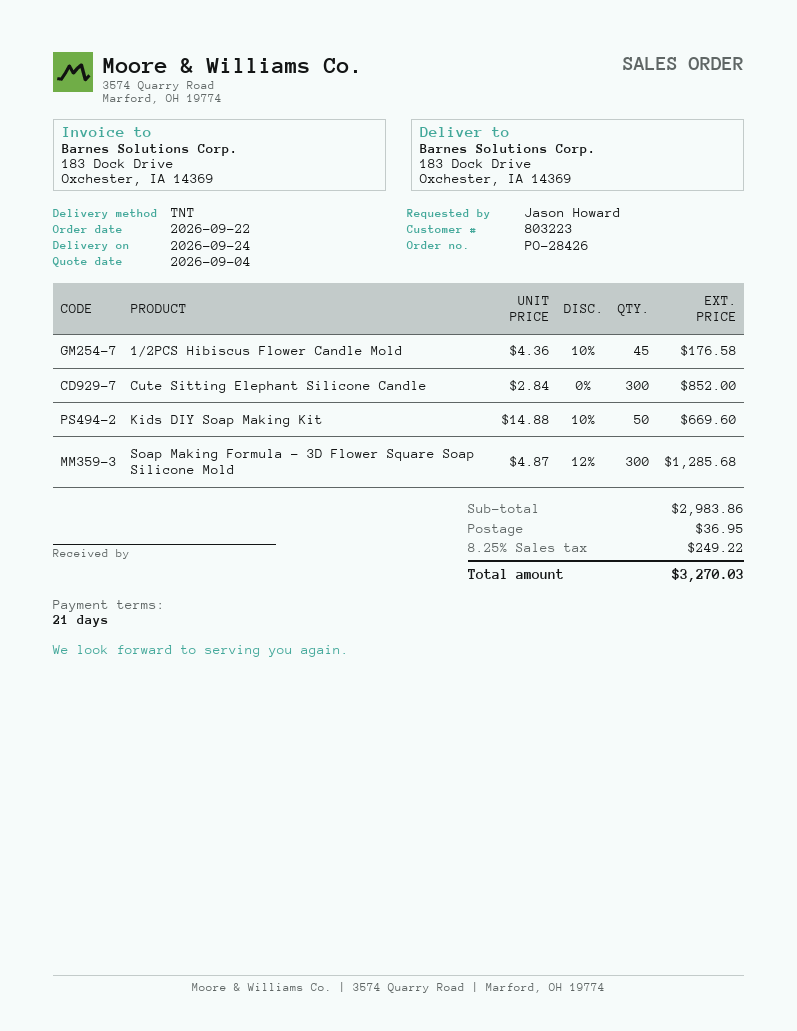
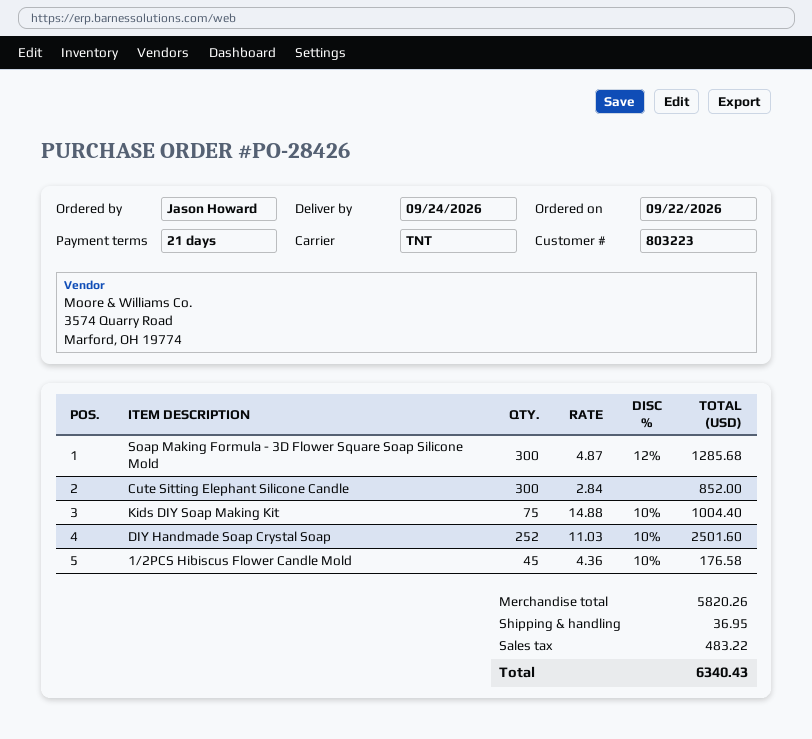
Kids DIY Soap Making Kit: 50 x 14.88 - 10% = 669.60 -> 75 x 14.88 - 10% = 1004.40
DIY Handmade Soap Crystal Soap: none -> 252 x 11.03 - 10% = 2501.60
subtotal: 2983.86 -> 5820.26
tax: 249.22 -> 483.22
total: 3270.03 -> 6340.43

